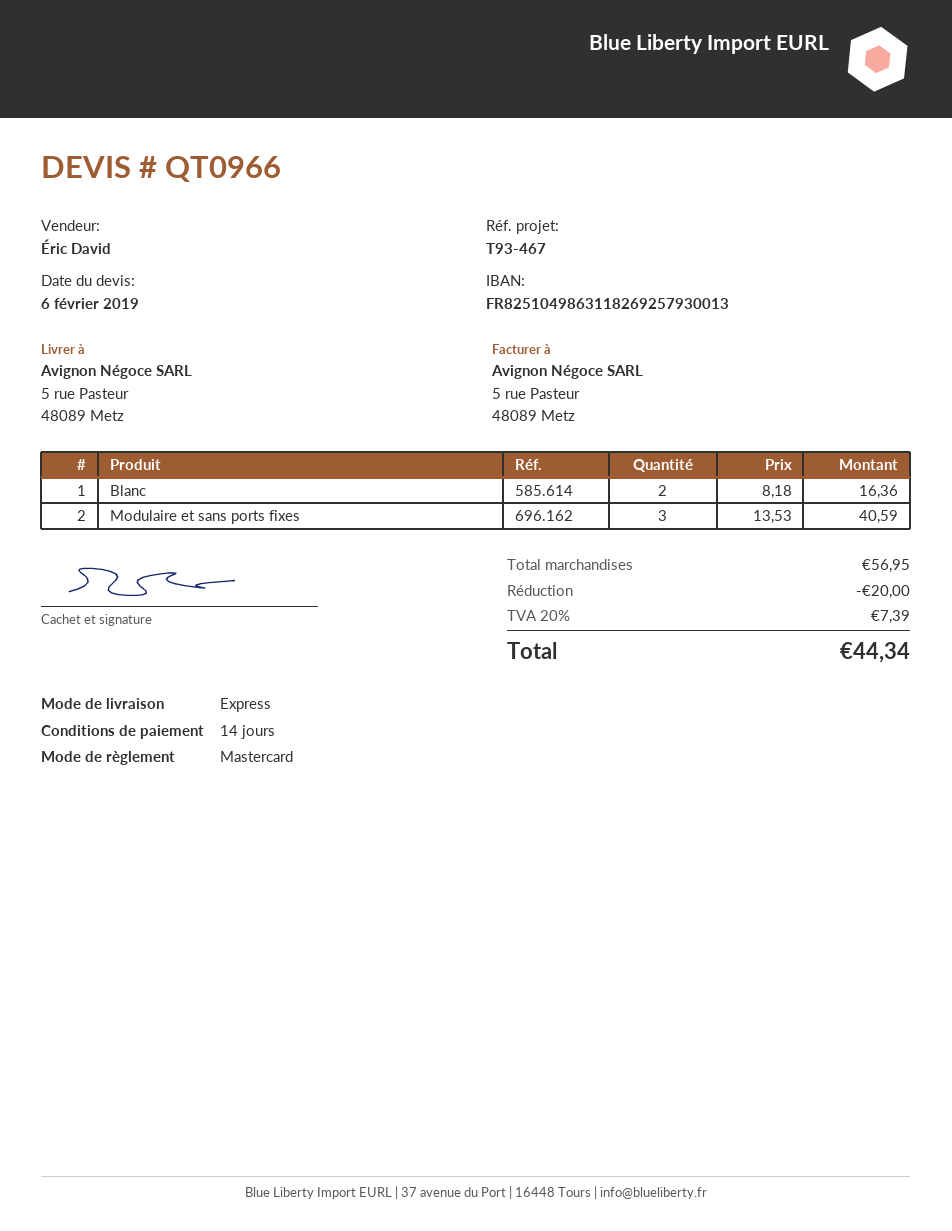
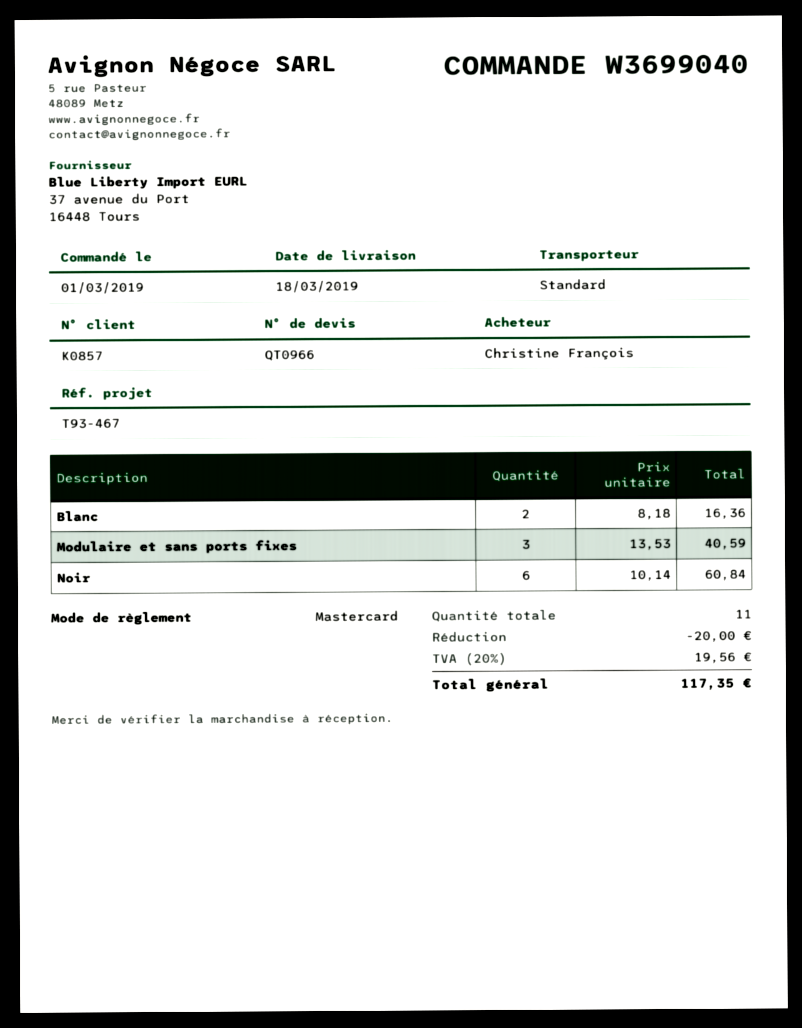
shipping method: express -> standard
Noir: none -> 6 x 10.14 = 60.84
tax: 20% = 7.39 -> 20% = 19.56
total: 44.34 -> 117.35

